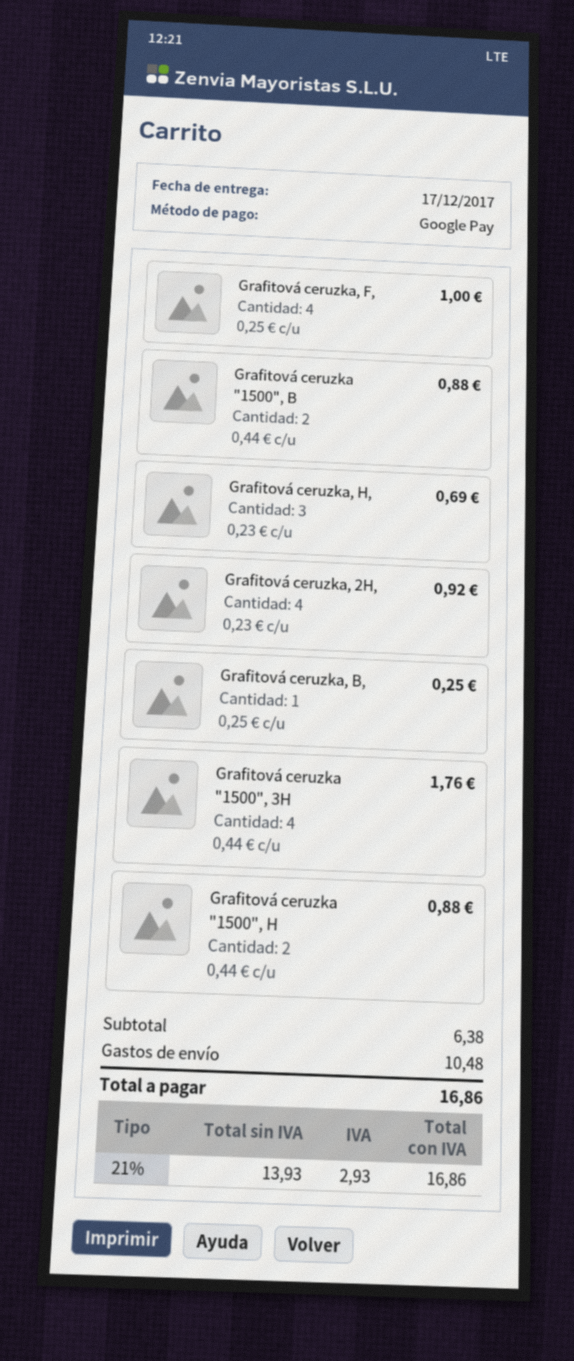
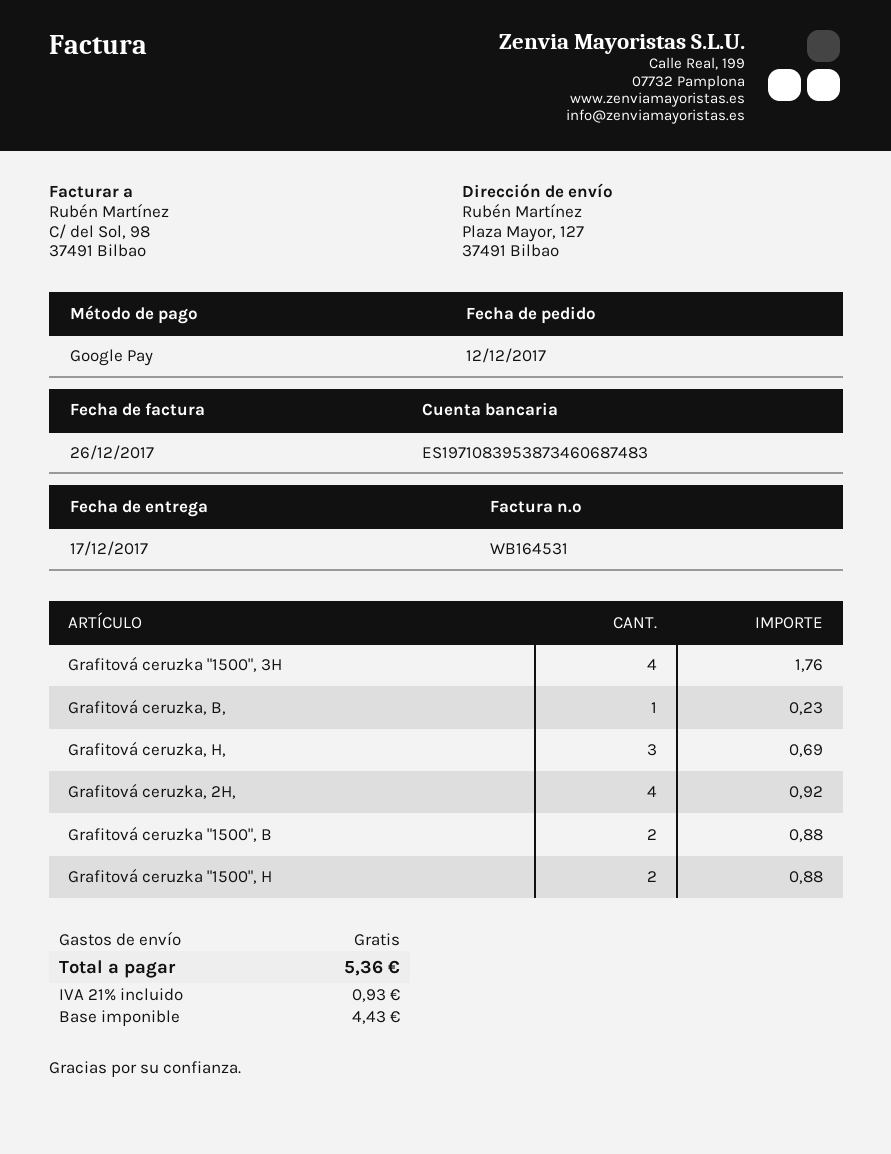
Grafitová ceruzka, F,: 4 for 1.00 -> none
Grafitová ceruzka, B,: 1 for 0.25 -> 1 for 0.23
shipping: 10.48 -> 0.00
net: 13.93 -> 4.43
tax: 21% = 2.93 -> 21% = 0.93
total: 16.86 -> 5.36

